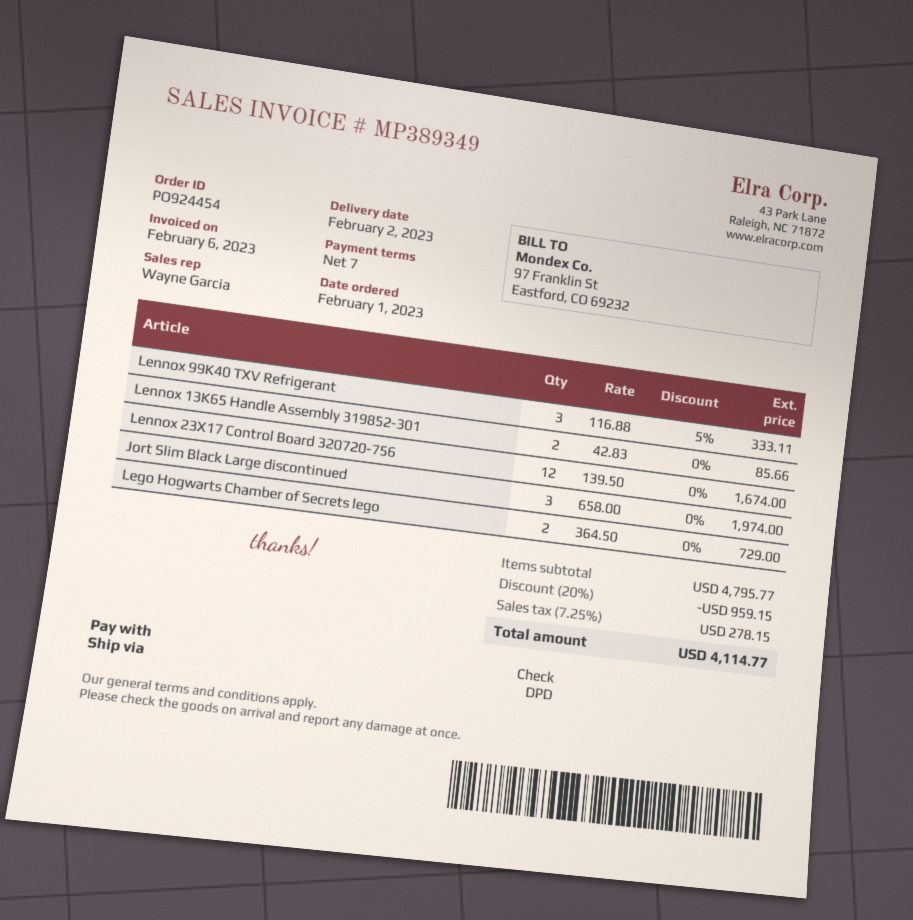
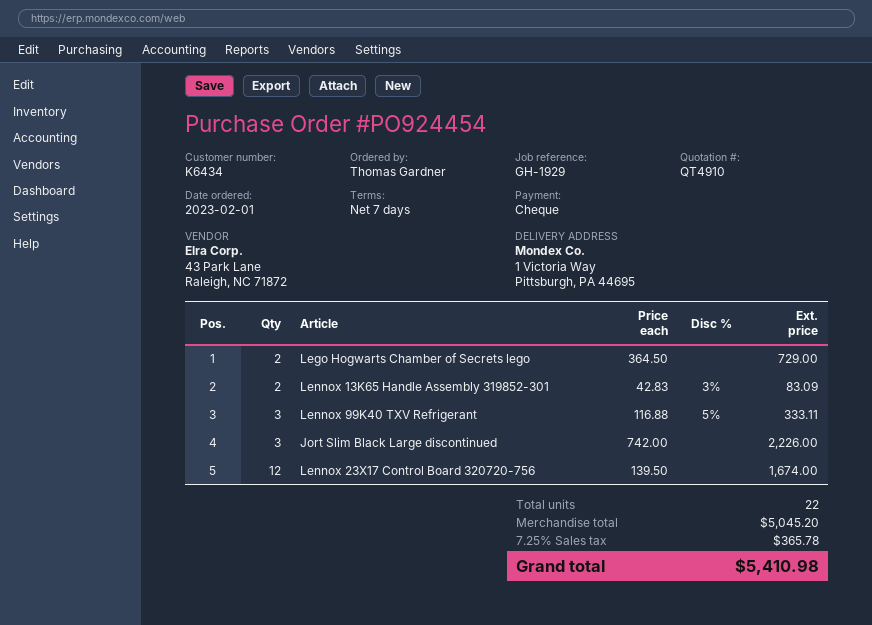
Lennox 13K65 Handle Assembly 319852-301: 2 x 42.83 = 85.66 -> 2 x 42.83 - 3% = 83.09
Jort Slim Black Large discontinued: 3 x 658.00 = 1974.00 -> 3 x 742.00 = 2226.00
subtotal: 4795.77 -> 5045.20
discount: 20% = 959.15 -> none
tax: 7.25% = 278.15 -> 7.25% = 365.78
total: 4114.77 -> 5410.98

